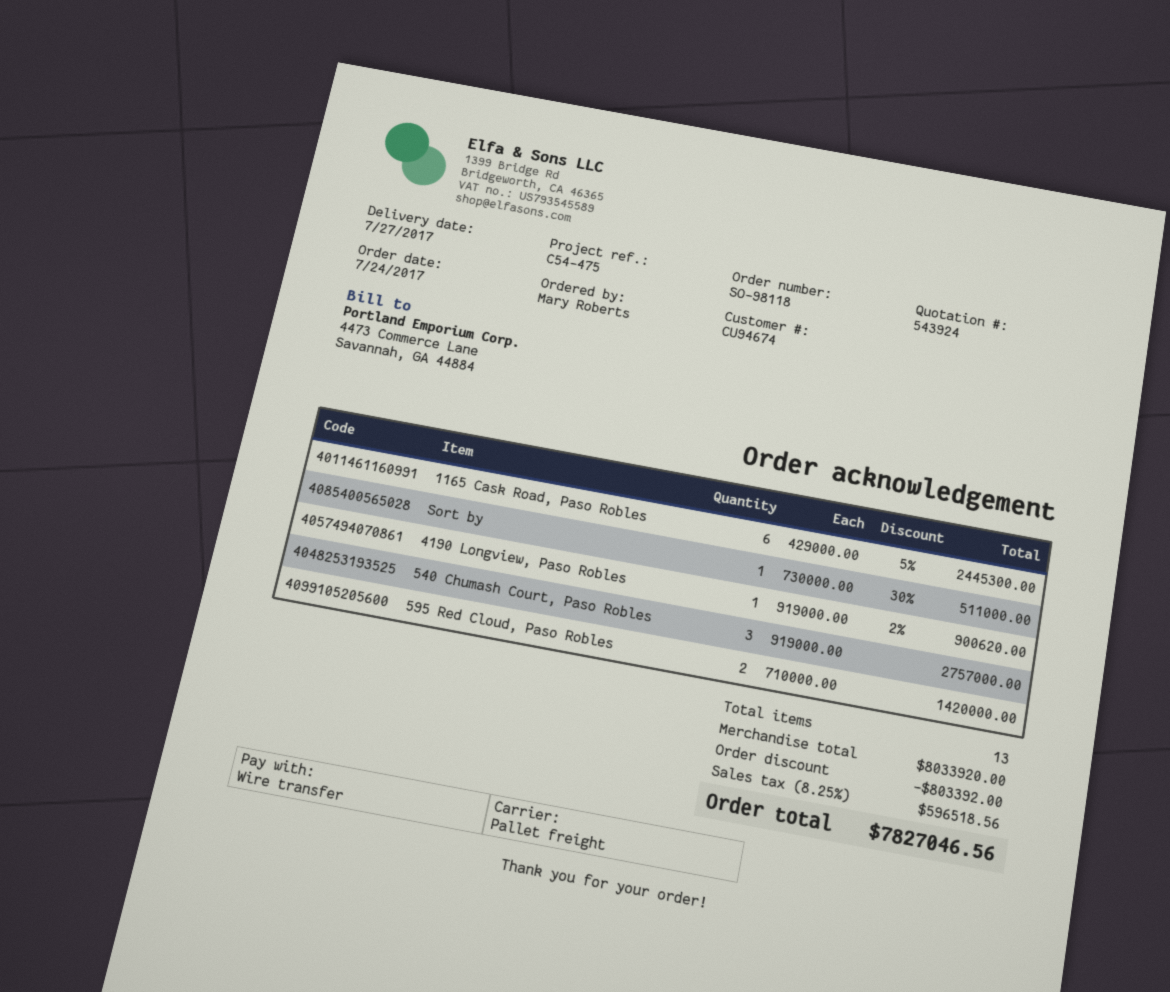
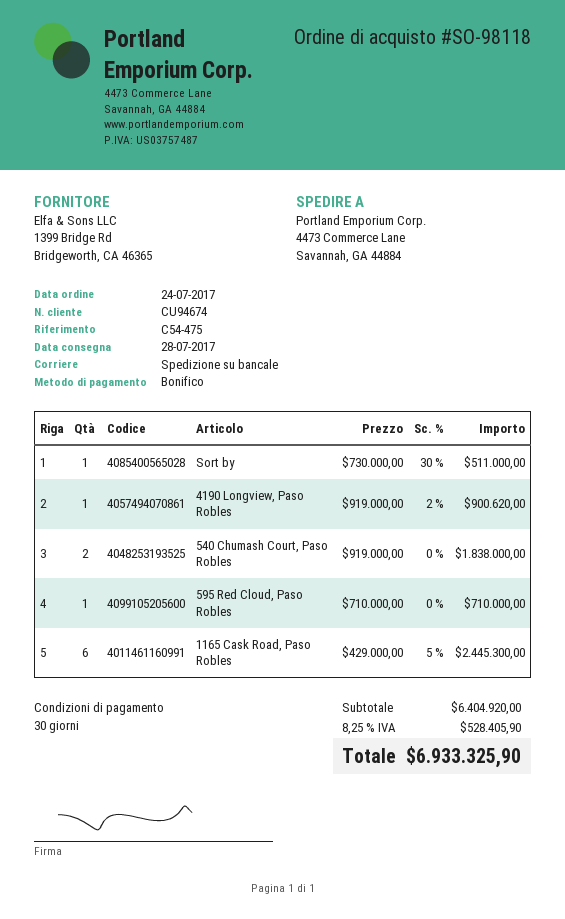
delivery date: 2017-07-27 -> 2017-07-28
540 Chumash Court, Paso Robles: 3 x 919000.00 = 2757000.00 -> 2 x 919000.00 = 1838000.00
595 Red Cloud, Paso Robles: 2 x 710000.00 = 1420000.00 -> 1 x 710000.00 = 710000.00
subtotal: 8033920.00 -> 6404920.00
discount: 803392.00 -> none
tax: 8.25% = 596518.56 -> 8.25% = 528405.90
total: 7827046.56 -> 6933325.90

